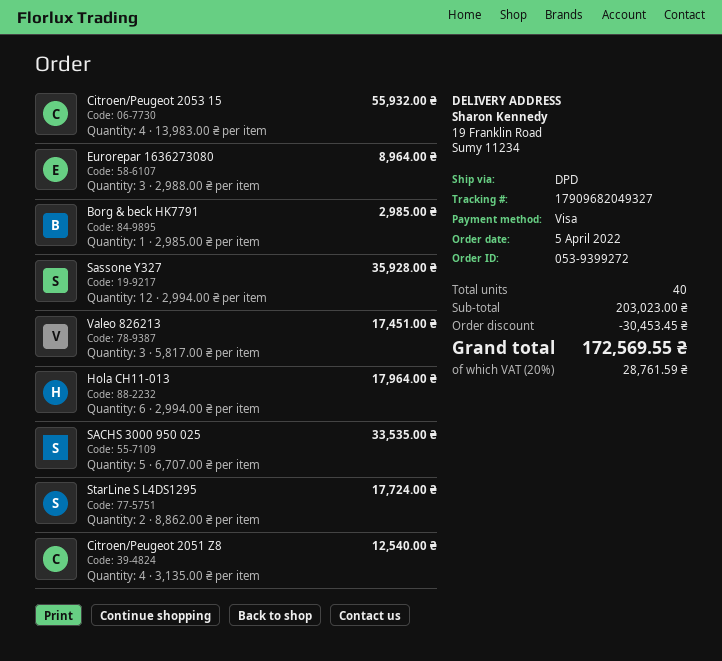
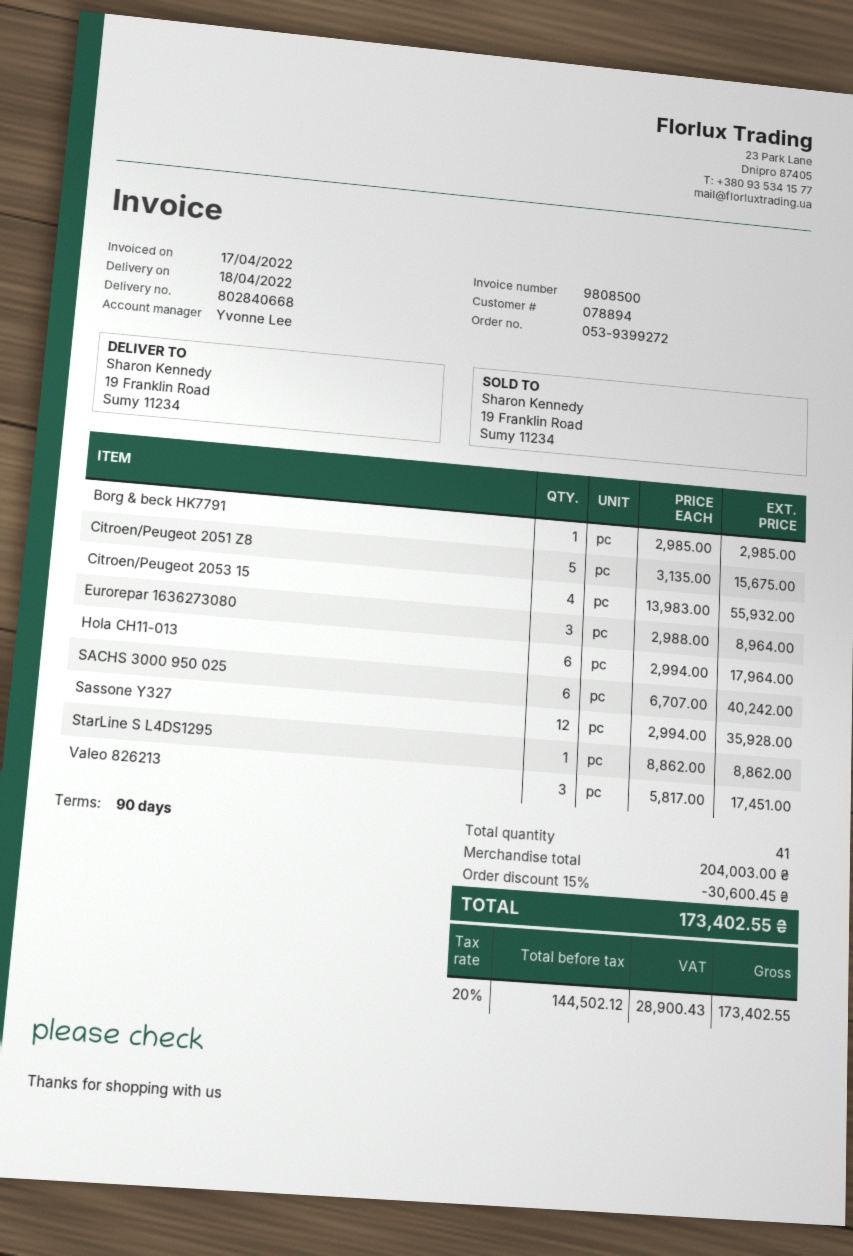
SACHS 3000 950 025: 5 x 6707.00 = 33535.00 -> 6 x 6707.00 = 40242.00
StarLine S L4DS1295: 2 x 8862.00 = 17724.00 -> 1 x 8862.00 = 8862.00
Citroen/Peugeot 2051 Z8: 4 x 3135.00 = 12540.00 -> 5 x 3135.00 = 15675.00
total quantity: 40 -> 41
subtotal: 203023.00 -> 204003.00
discount: 30453.45 -> 30600.45
tax: 20% = 28761.59 -> 20% = 28900.43
total: 172569.55 -> 173402.55

